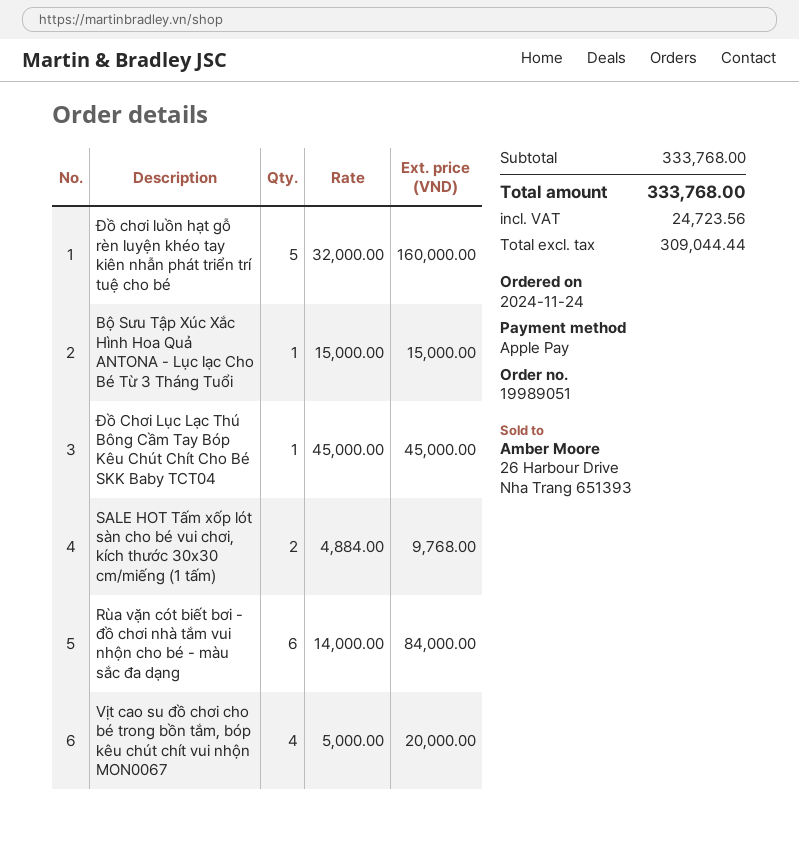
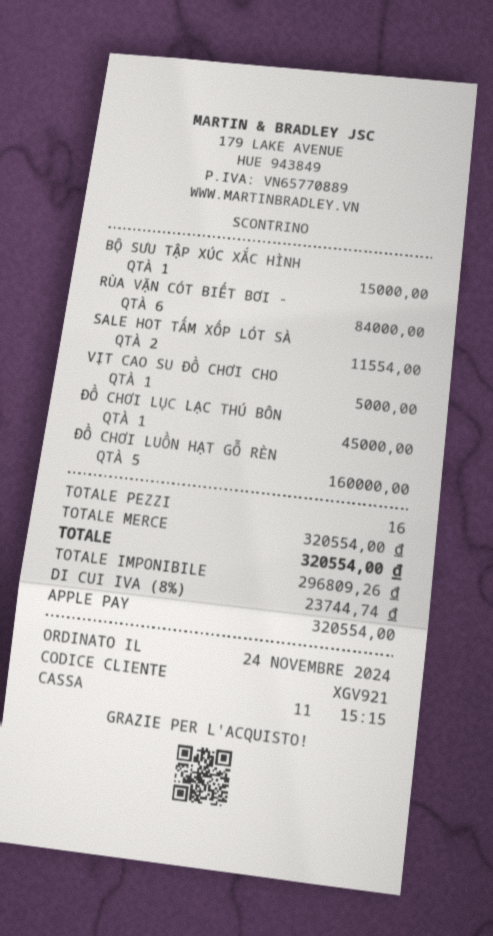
SALE HOT Tấm xốp lót sàn cho bé vui chơi, kích thước 30x30 cm/miếng (1 tấm): 2 for 9768.00 -> 2 for 11554.00
Vịt cao su đồ chơi cho bé trong bồn tắm, bóp kêu chút chít vui nhộn MON0067: 4 for 20000.00 -> 1 for 5000.00
subtotal: 333768.00 -> 320554.00
net: 309044.44 -> 296809.26
tax: 24723.56 -> 23744.74
total: 333768.00 -> 320554.00

